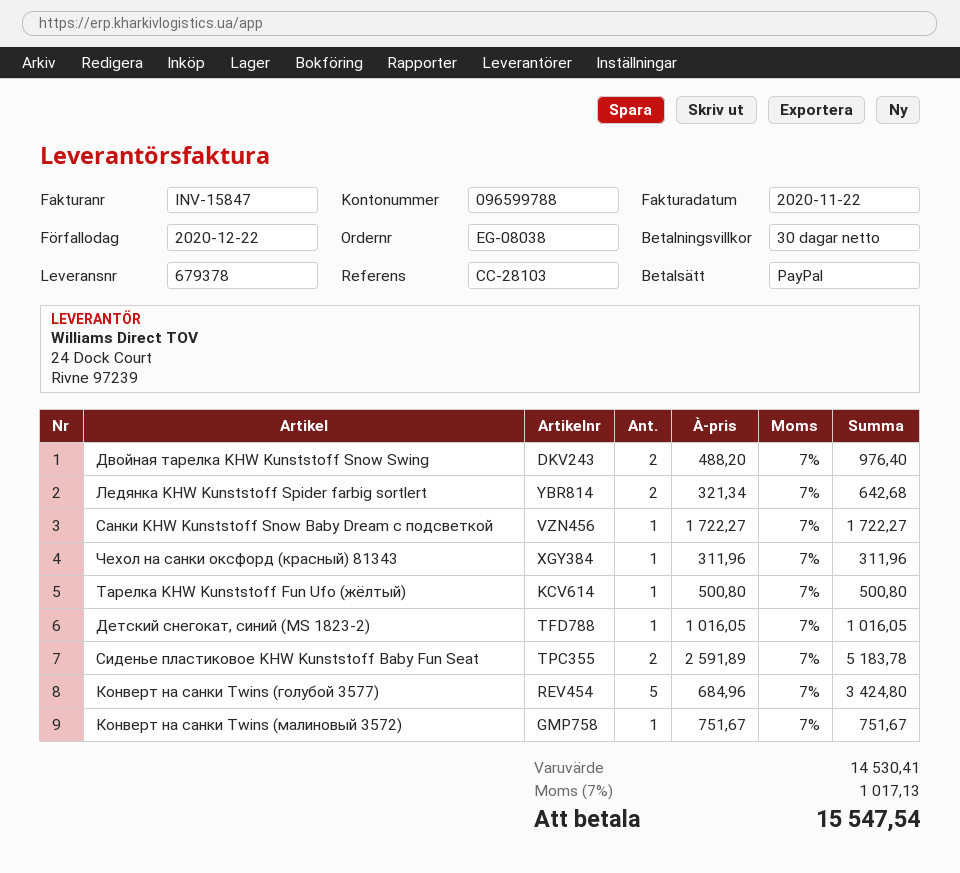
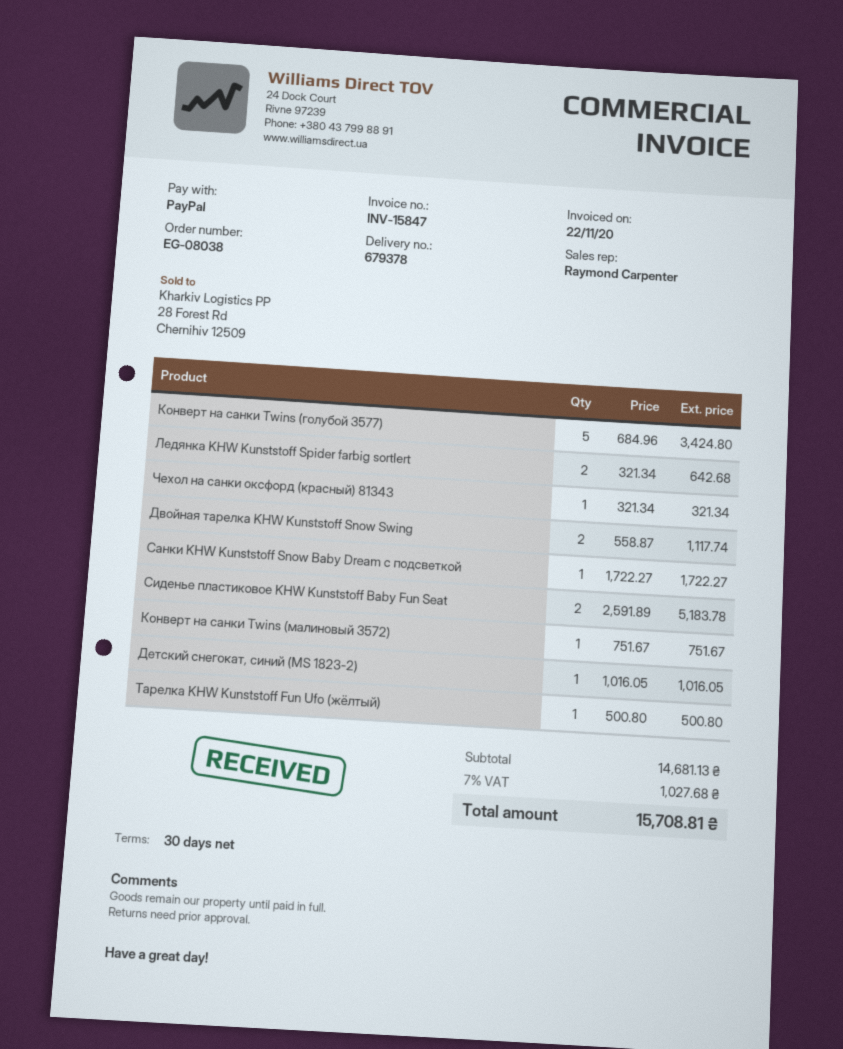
Двойная тарелка KHW Kunststoff Snow Swing: 2 x 488.20 = 976.40 -> 2 x 558.87 = 1117.74
Чехол на санки оксфорд (красный) 81343: 1 x 311.96 = 311.96 -> 1 x 321.34 = 321.34
subtotal: 14530.41 -> 14681.13
tax: 7% = 1017.13 -> 7% = 1027.68
total: 15547.54 -> 15708.81

